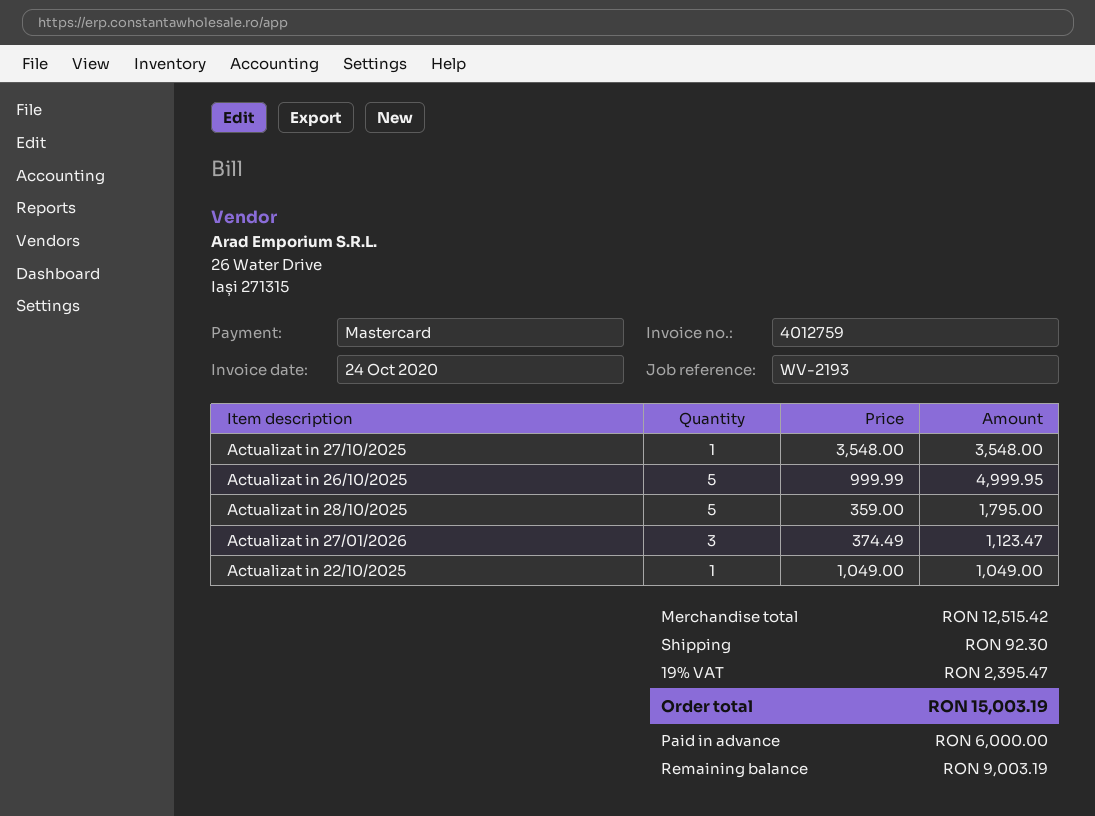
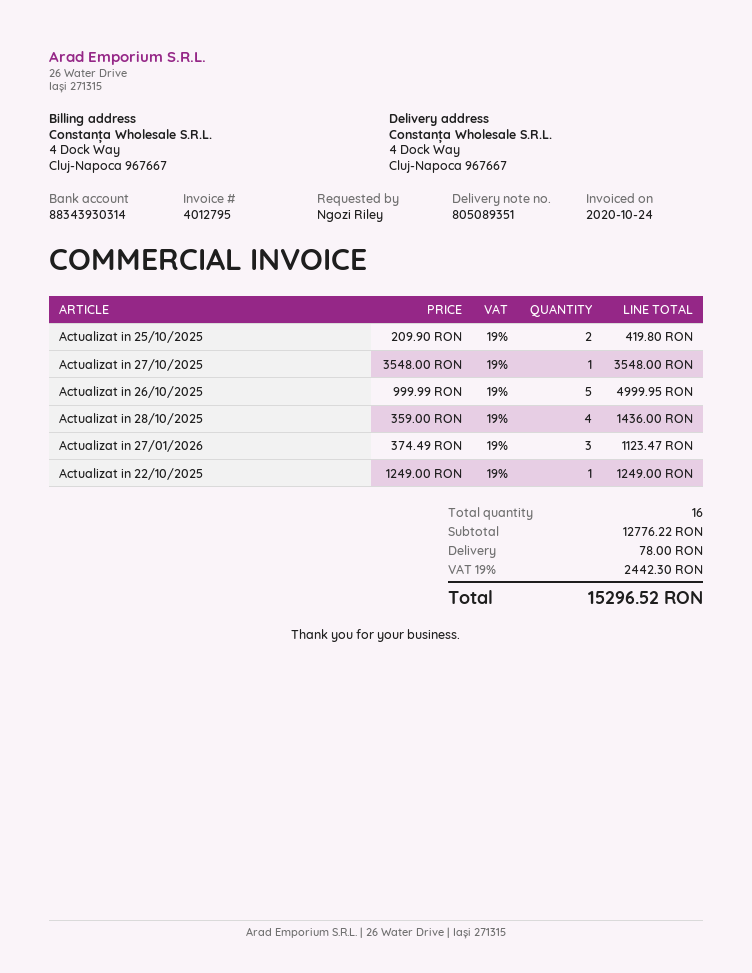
invoice number: 4012759 -> 4012795
Actualizat in 28/10/2025: 5 x 359.00 = 1795.00 -> 4 x 359.00 = 1436.00
Actualizat in 22/10/2025: 1 x 1049.00 = 1049.00 -> 1 x 1249.00 = 1249.00
Actualizat in 25/10/2025: none -> 2 x 209.90 = 419.80
subtotal: 12515.42 -> 12776.22
shipping: 92.30 -> 78.00
tax: 19% = 2395.47 -> 19% = 2442.30
total: 15003.19 -> 15296.52

